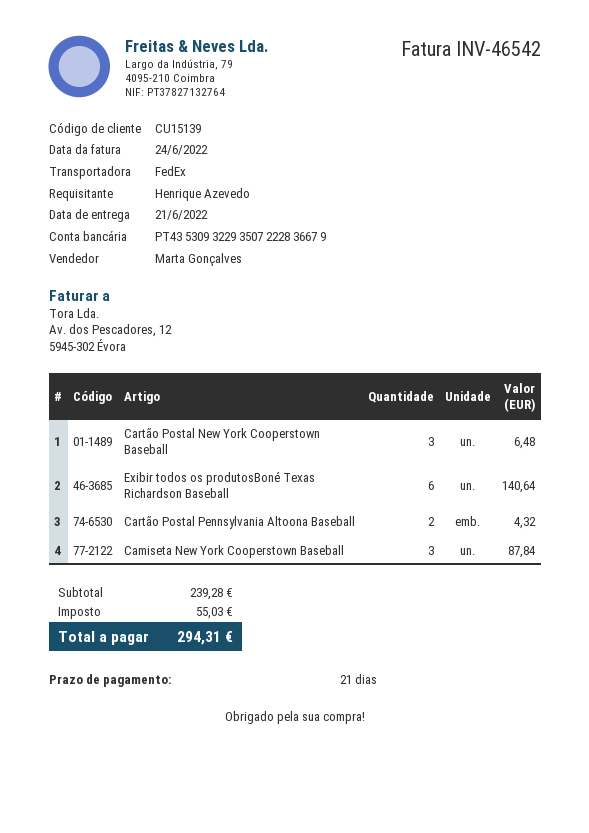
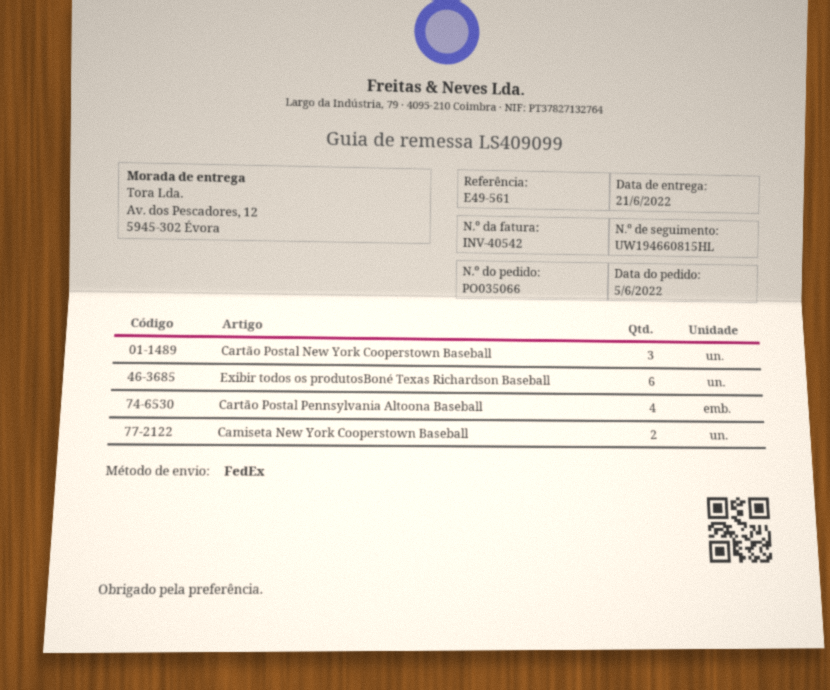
invoice number: INV-46542 -> INV-40542
Cartão Postal Pennsylvania Altoona Baseball: 2 -> 4
Camiseta New York Cooperstown Baseball: 3 -> 2

